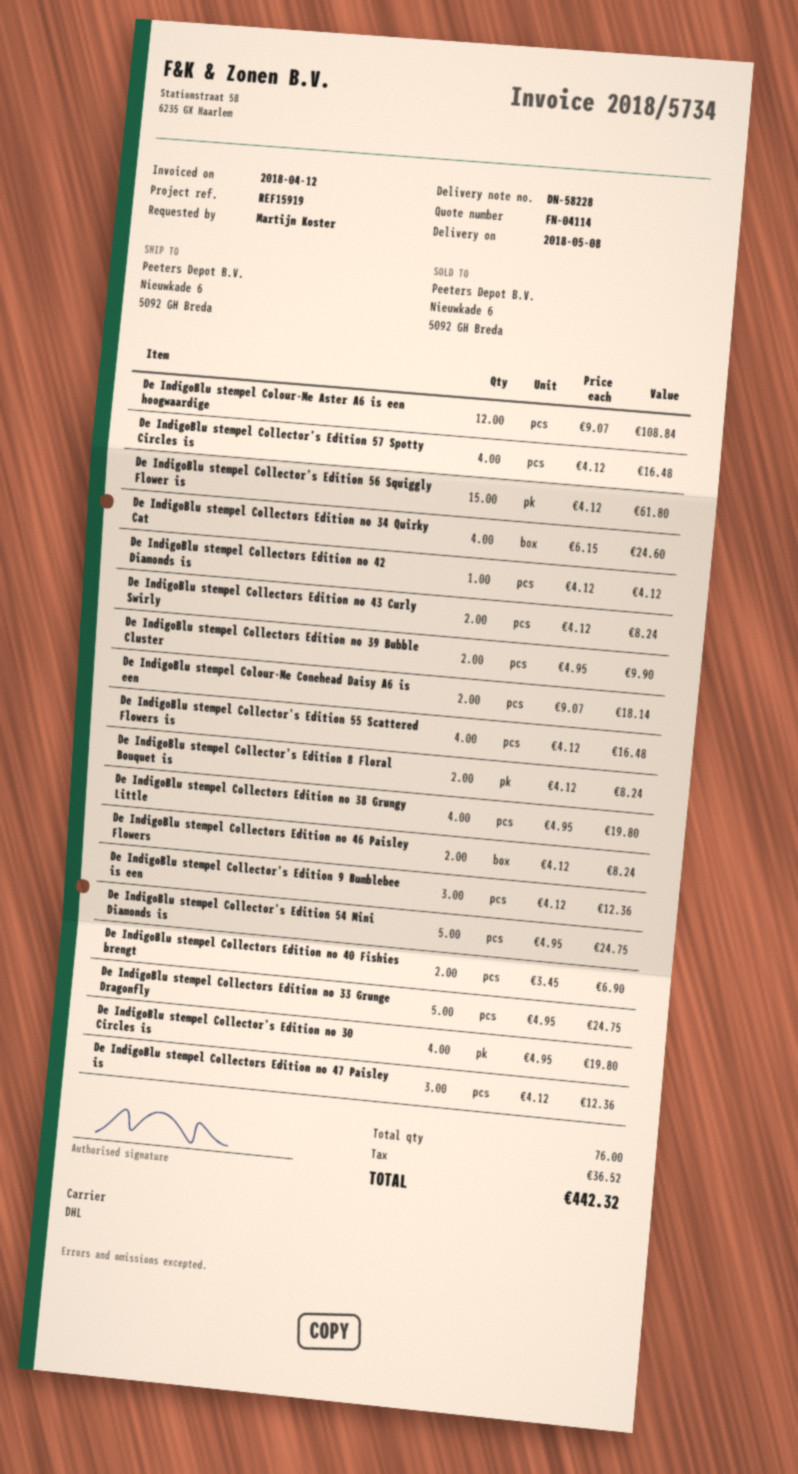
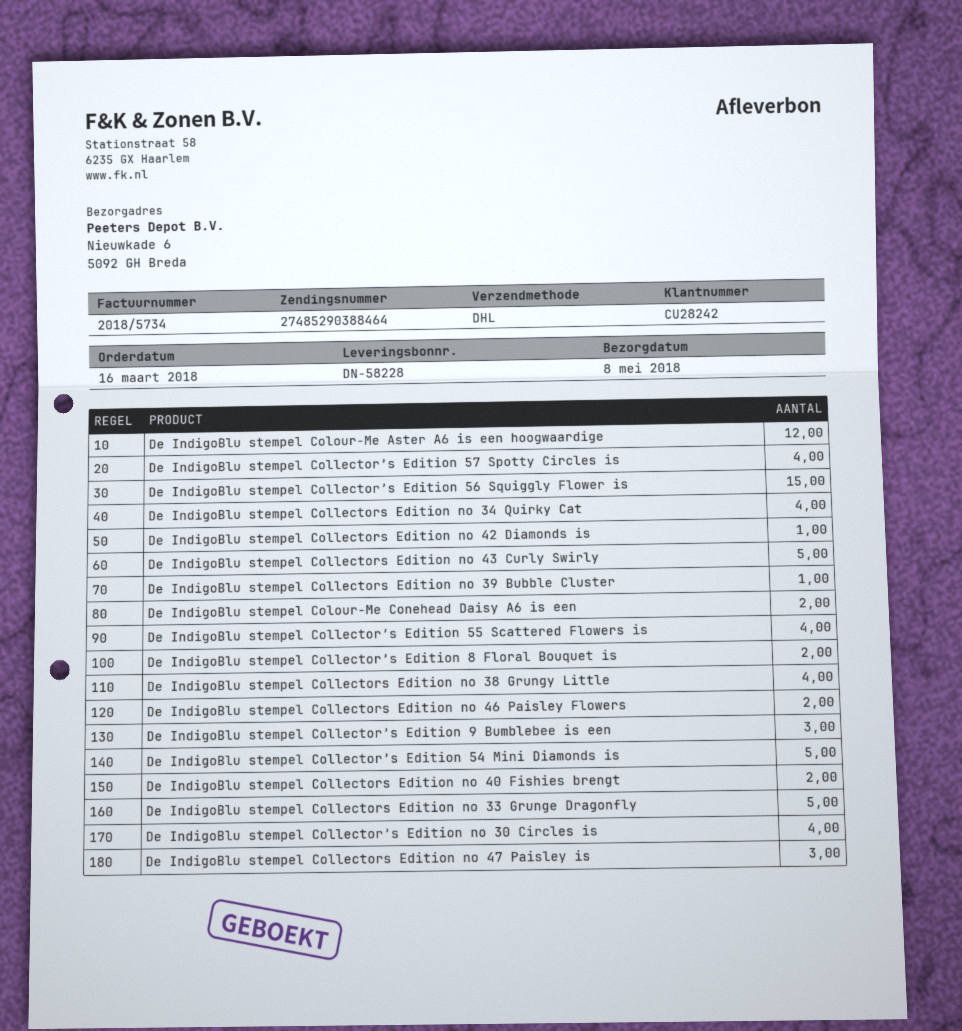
De IndigoBlu stempel Collectors Edition no 43 Curly Swirly: 2 -> 5
De IndigoBlu stempel Collectors Edition no 39 Bubble Cluster: 2 -> 1

